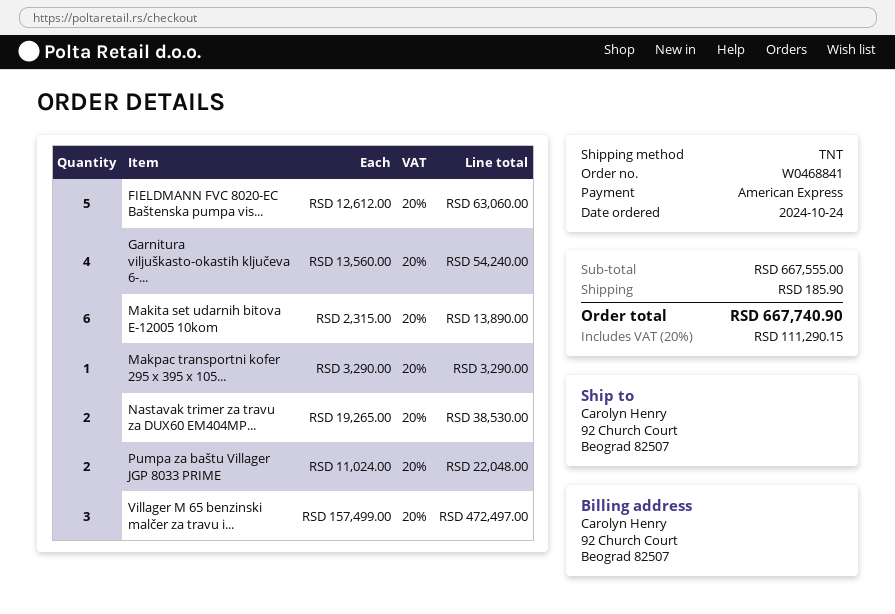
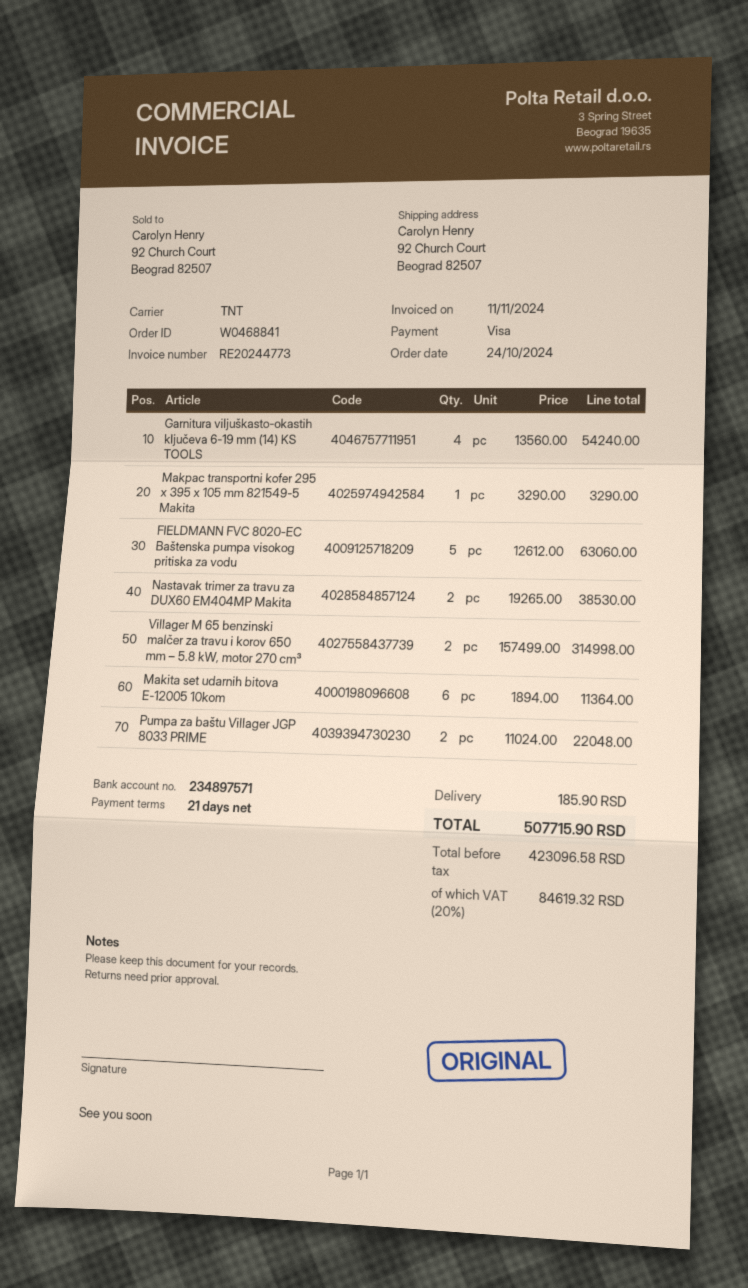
payment method: American Express -> Visa
Makita set udarnih bitova E-12005 10kom: 6 x 2315.00 = 13890.00 -> 6 x 1894.00 = 11364.00
Villager M 65 benzinski malčer za travu i...: 3 x 157499.00 = 472497.00 -> 2 x 157499.00 = 314998.00
tax: 20% = 111290.15 -> 20% = 84619.32
total: 667740.90 -> 507715.90

